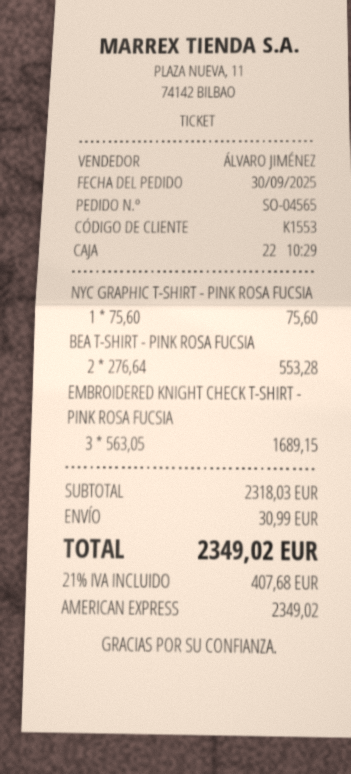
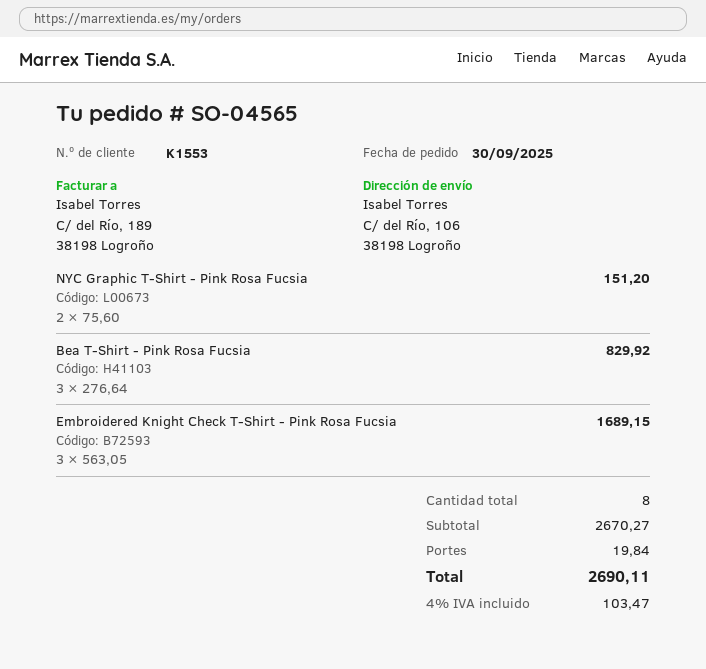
NYC GRAPHIC T-SHIRT - PINK ROSA FUCSIA: 1 x 75.60 = 75.60 -> 2 x 75.60 = 151.20
BEA T-SHIRT - PINK ROSA FUCSIA: 2 x 276.64 = 553.28 -> 3 x 276.64 = 829.92
subtotal: 2318.03 -> 2670.27
shipping: 30.99 -> 19.84
tax: 21% = 407.68 -> 4% = 103.47
total: 2349.02 -> 2690.11

